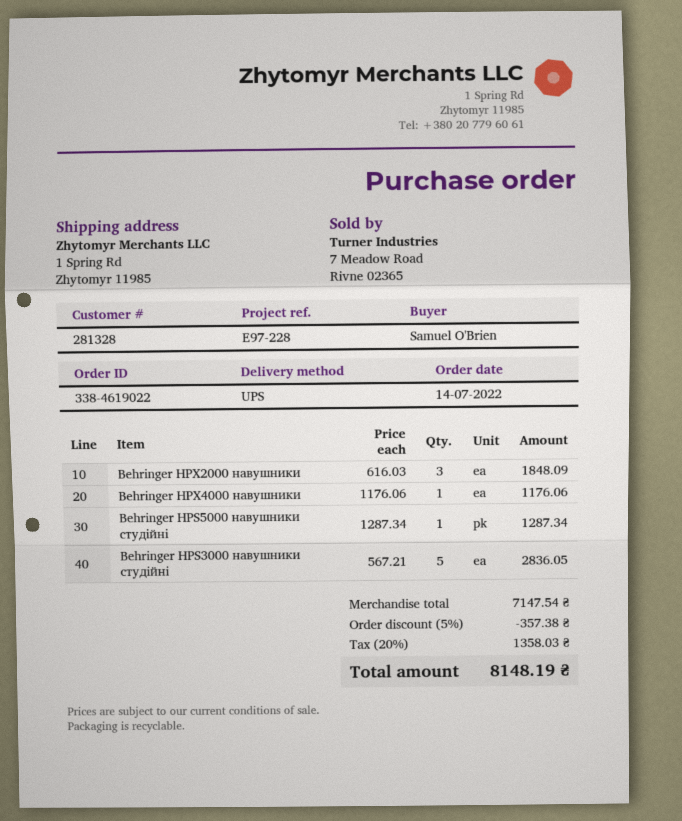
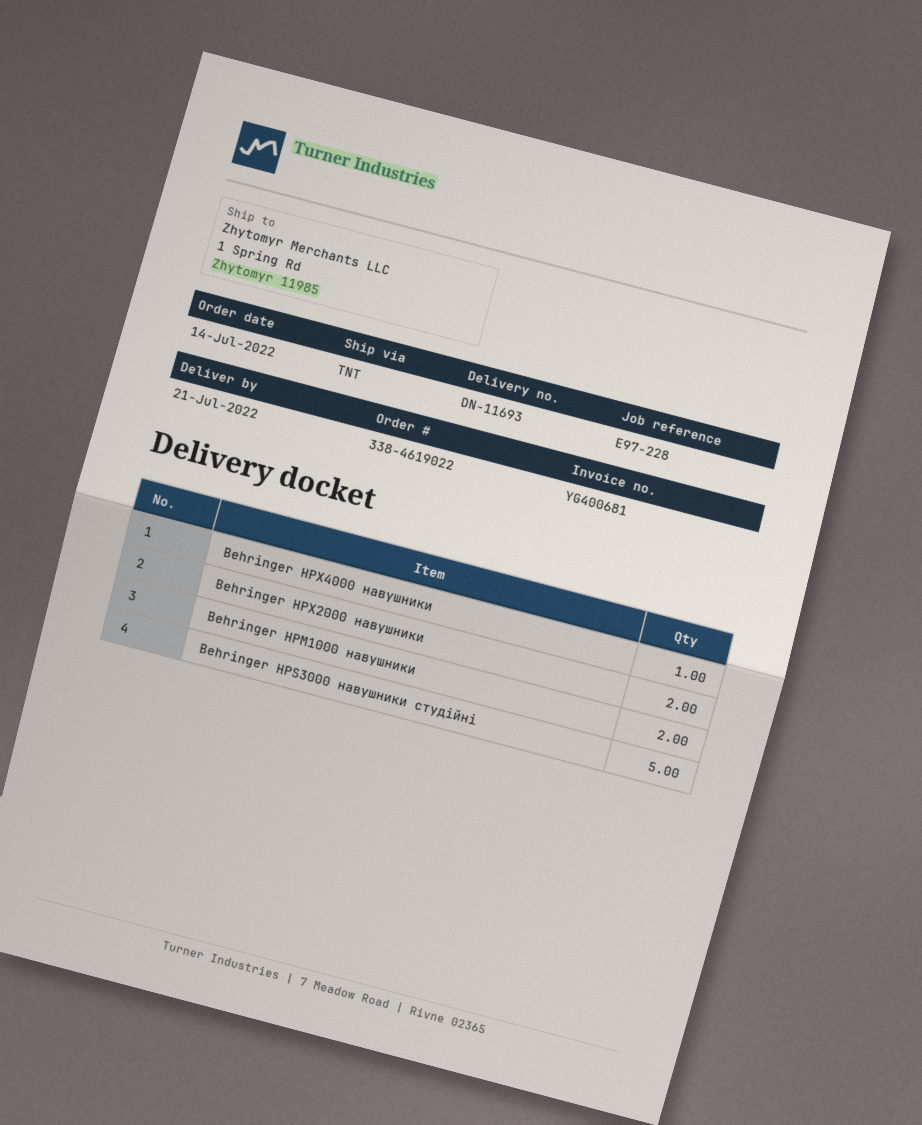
shipping method: UPS -> TNT
Behringer HPX2000 навушники: 3 -> 2
Behringer HPS5000 навушники студійні: 1 -> none
Behringer HPM1000 навушники: none -> 2

